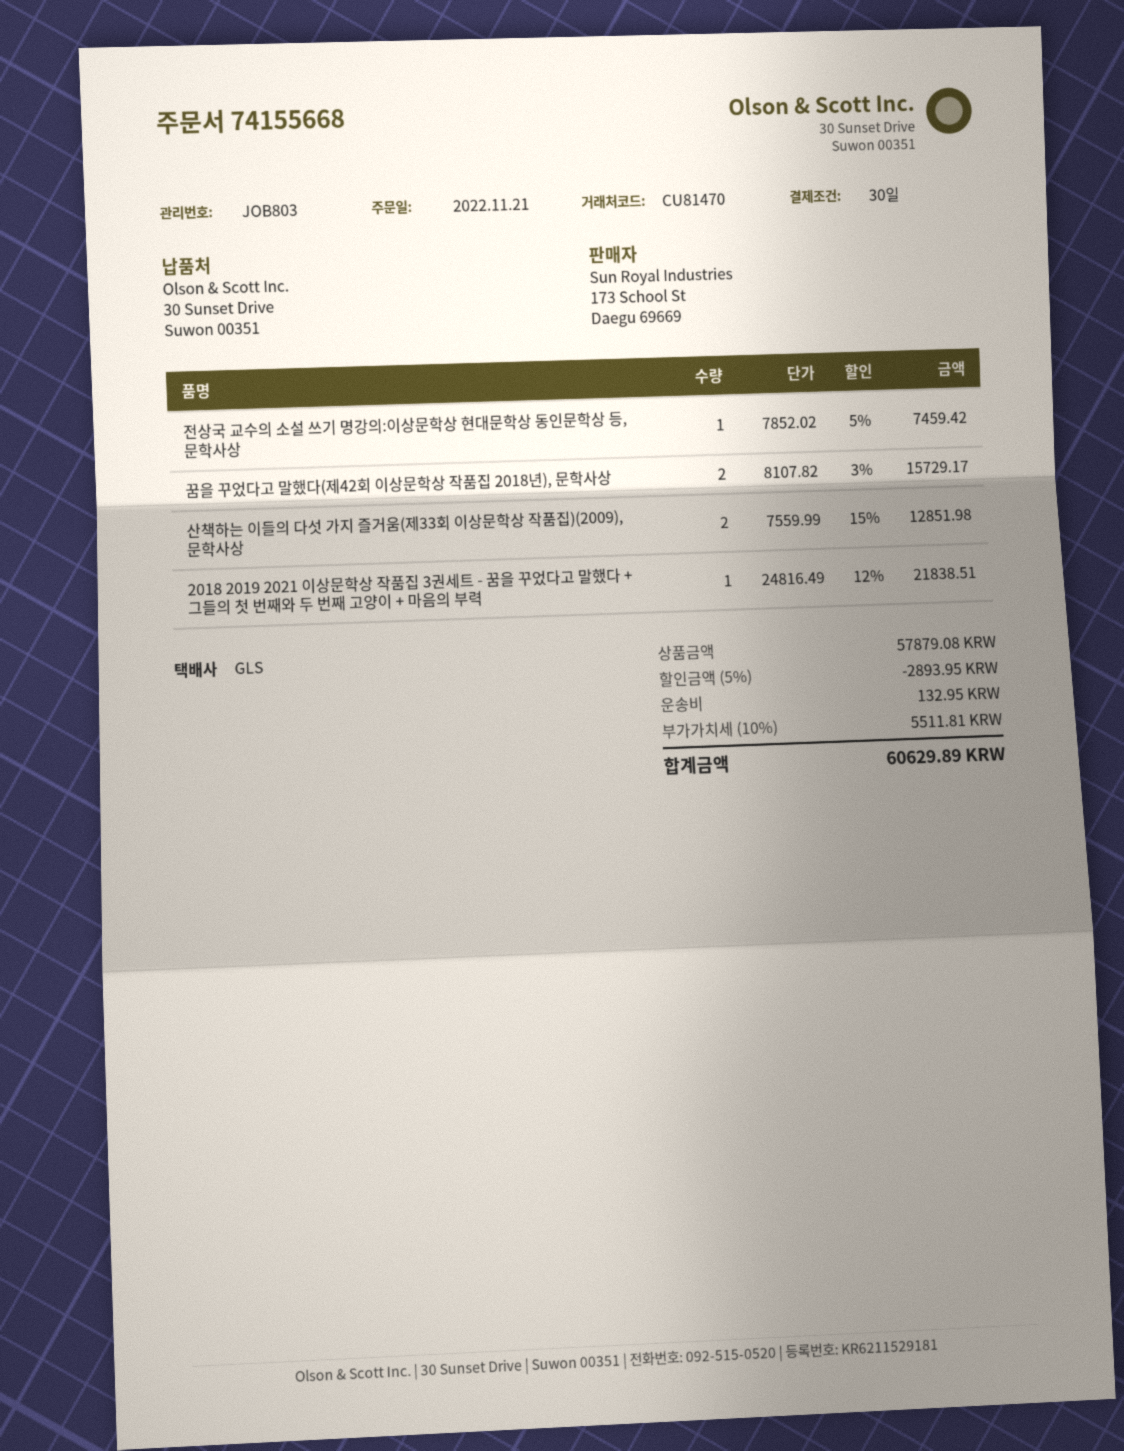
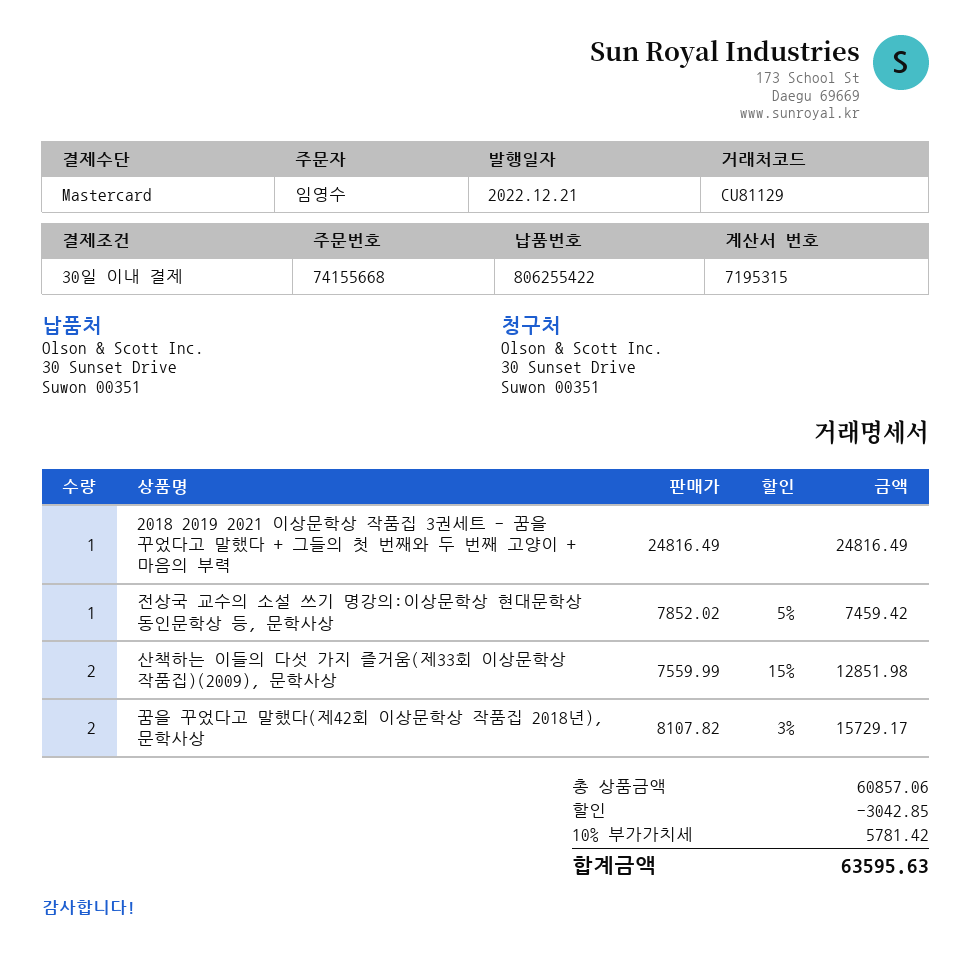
customer number: CU81470 -> CU81129
2018 2019 2021 이상문학상 작품집 3권세트 - 꿈을 꾸었다고 말했다 + 그들의 첫 번째와 두 번째 고양이 + 마음의 부력: 1 x 24816.49 - 12% = 21838.51 -> 1 x 24816.49 = 24816.49
subtotal: 57879.08 -> 60857.06
discount: 2893.95 -> 3042.85
shipping: 132.95 -> none
tax: 10% = 5511.81 -> 10% = 5781.42
total: 60629.89 -> 63595.63

